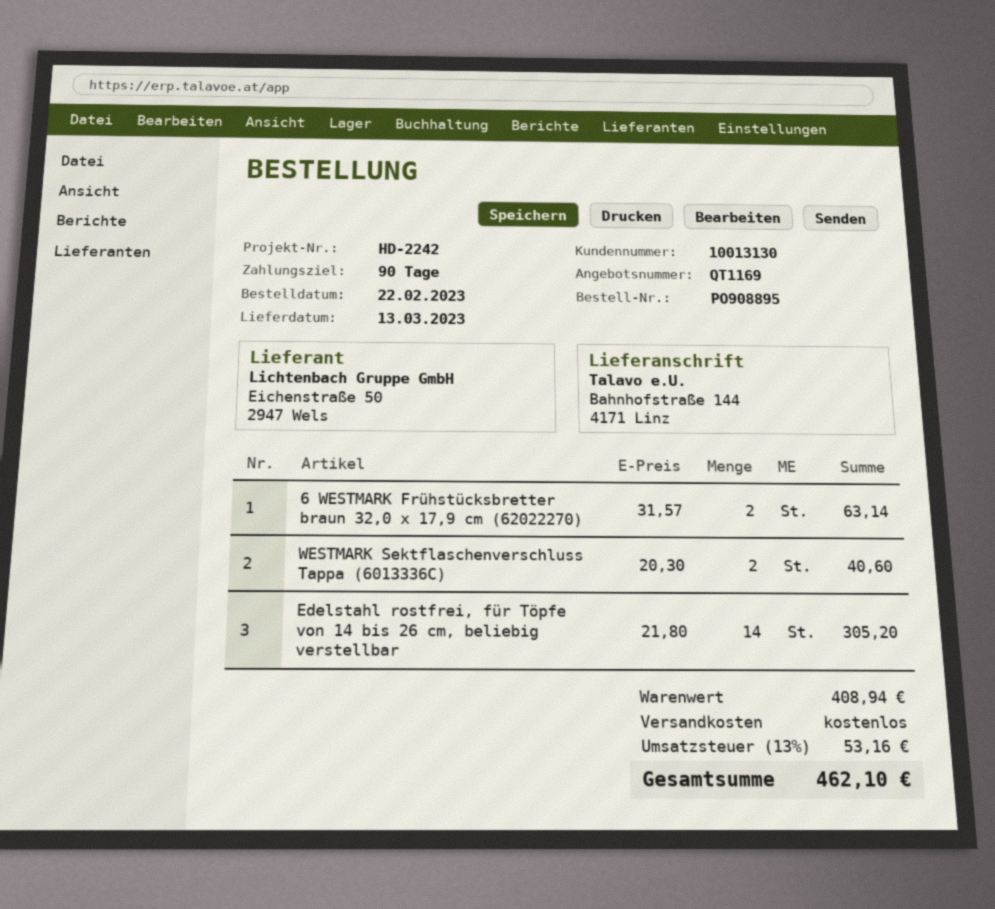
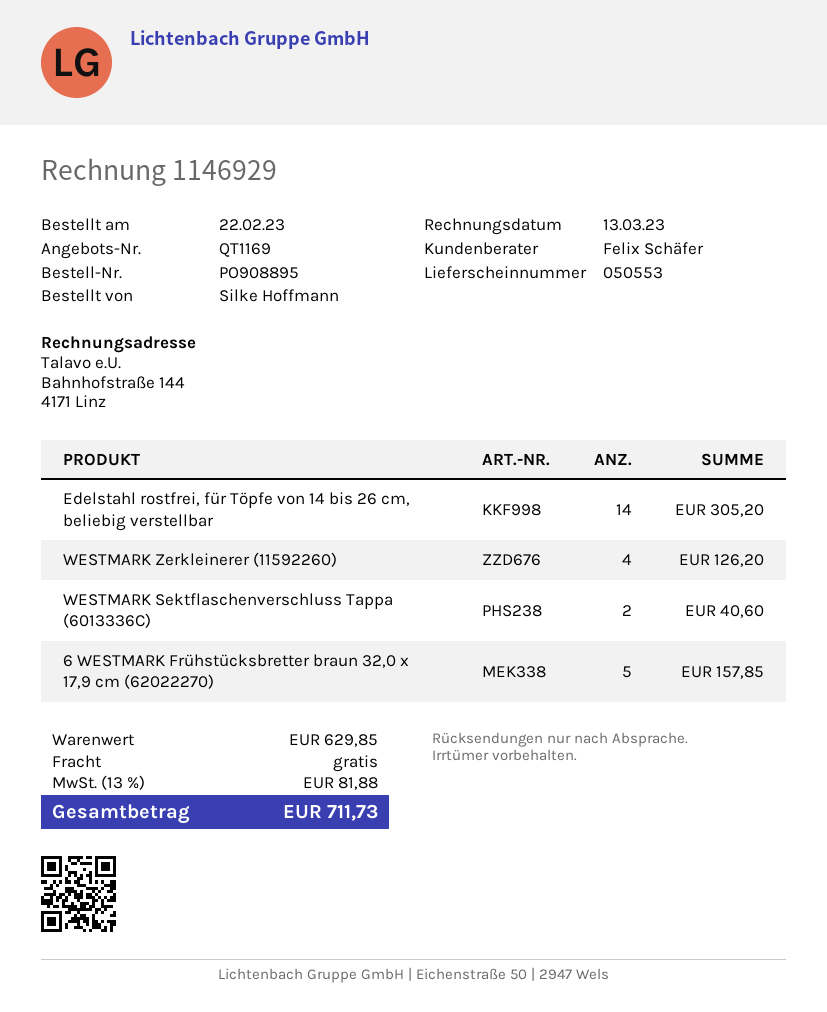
6 WESTMARK Frühstücksbretter braun 32,0 x 17,9 cm (62022270): 2 for 63.14 -> 5 for 157.85
WESTMARK Zerkleinerer (11592260): none -> 4 for 126.20
subtotal: 408.94 -> 629.85
tax: 13% = 53.16 -> 13% = 81.88
total: 462.10 -> 711.73

